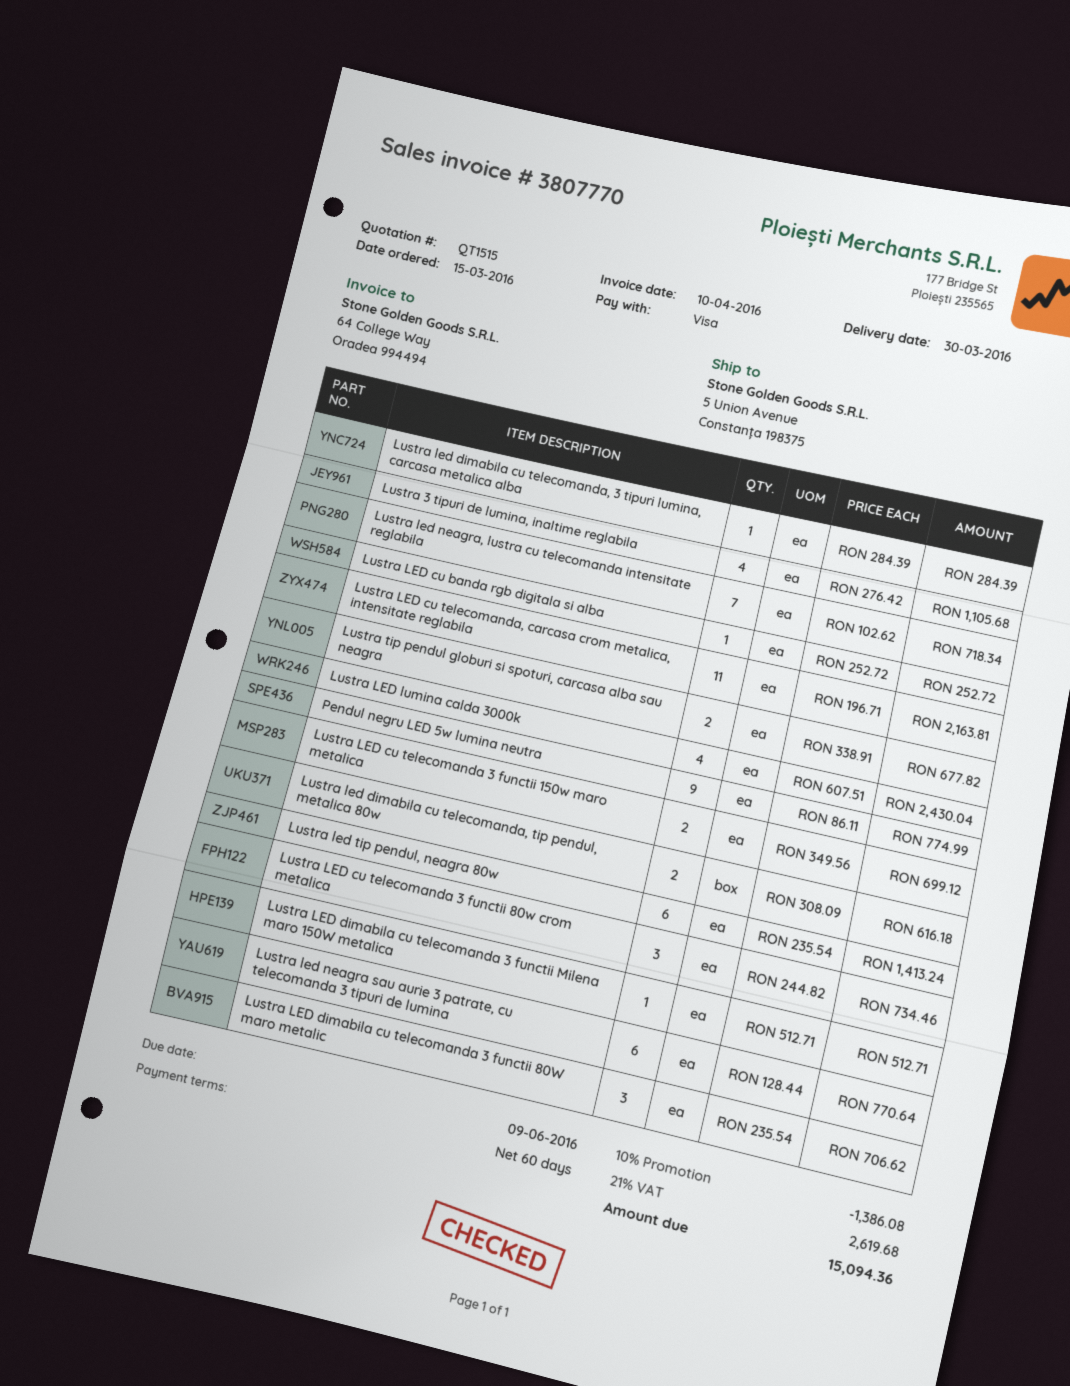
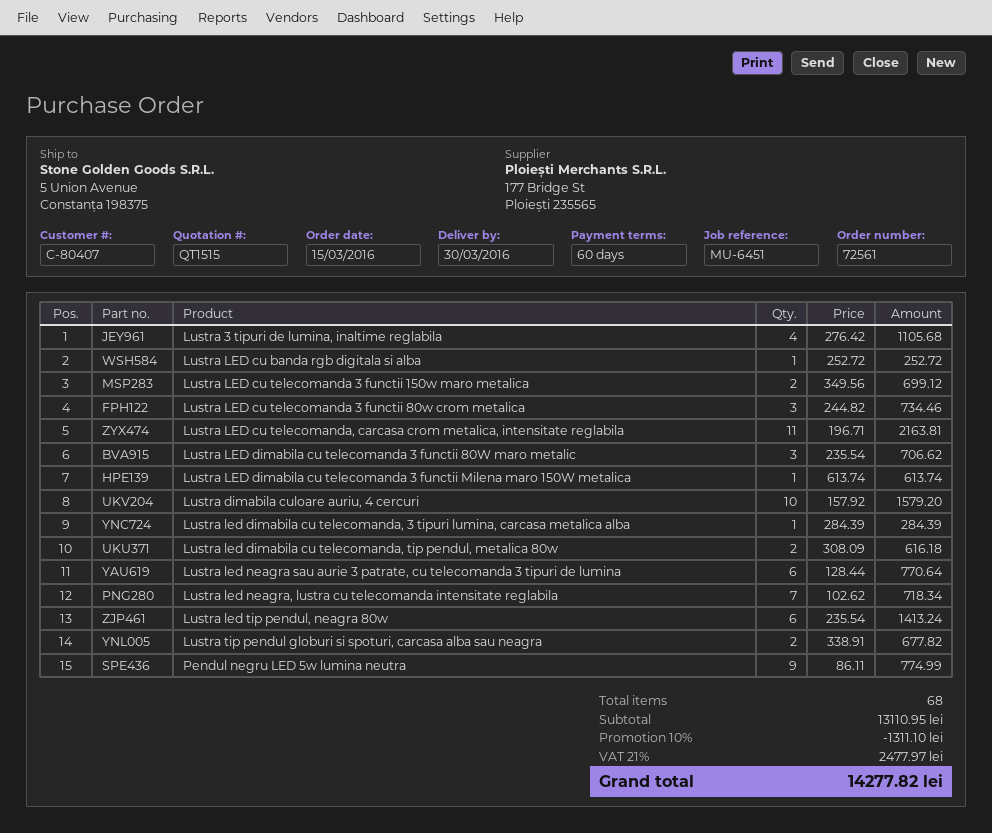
Lustra LED lumina calda 3000k: 4 x 607.51 = 2430.04 -> none
Lustra LED dimabila cu telecomanda 3 functii Milena maro 150W metalica: 1 x 512.71 = 512.71 -> 1 x 613.74 = 613.74
Lustra dimabila culoare auriu, 4 cercuri: none -> 10 x 157.92 = 1579.20
discount: 10% = 1386.08 -> 10% = 1311.10
tax: 21% = 2619.68 -> 21% = 2477.97
total: 15094.36 -> 14277.82

